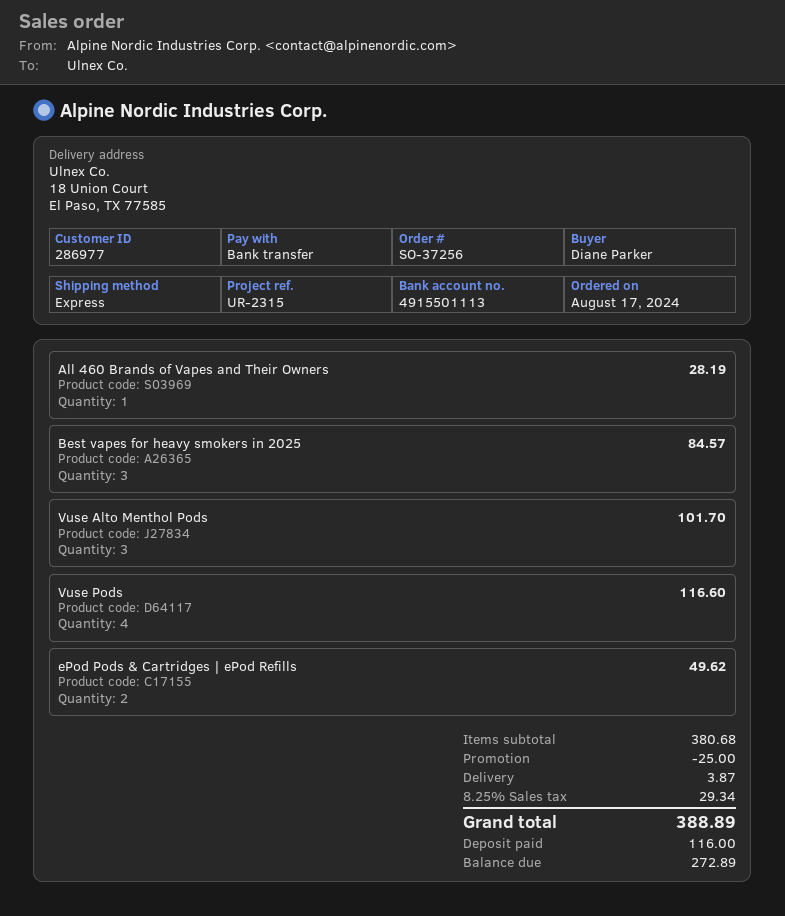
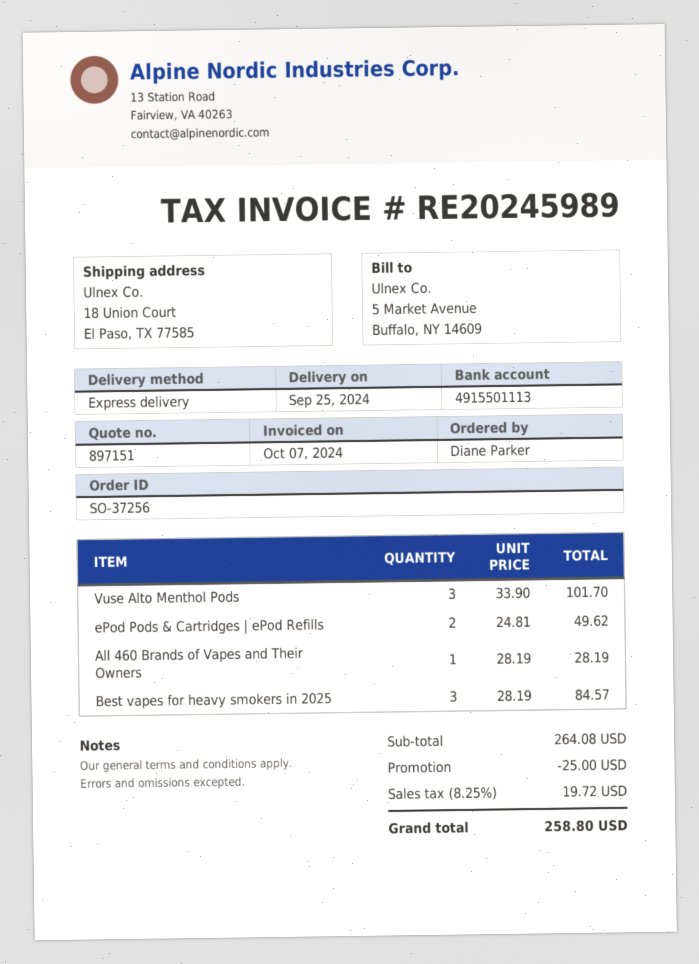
Vuse Pods: 4 for 116.60 -> none
subtotal: 380.68 -> 264.08
shipping: 3.87 -> none
tax: 8.25% = 29.34 -> 8.25% = 19.72
total: 388.89 -> 258.80

